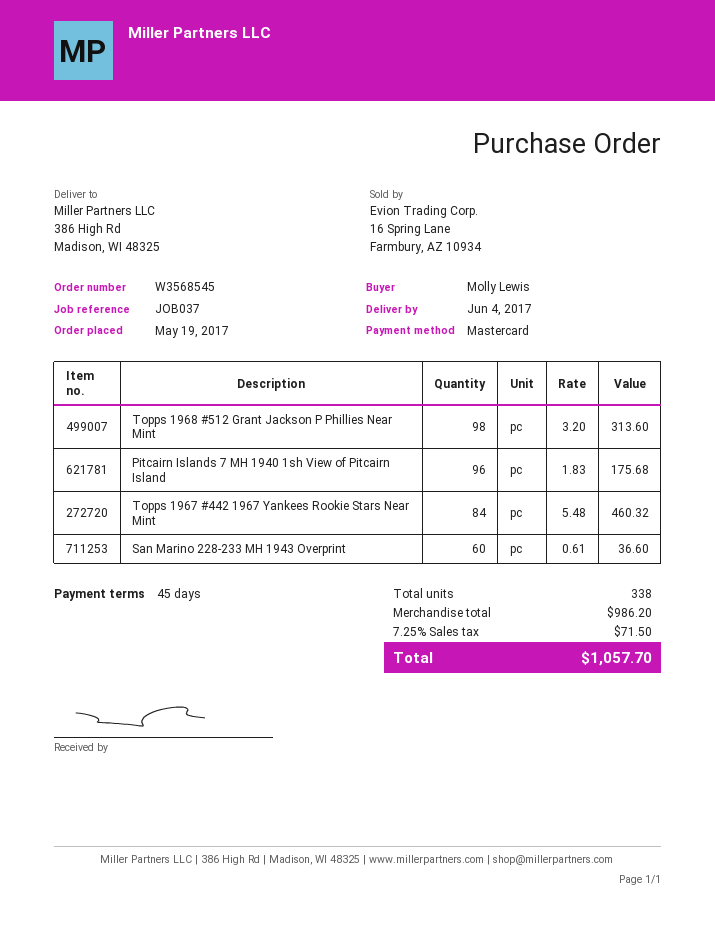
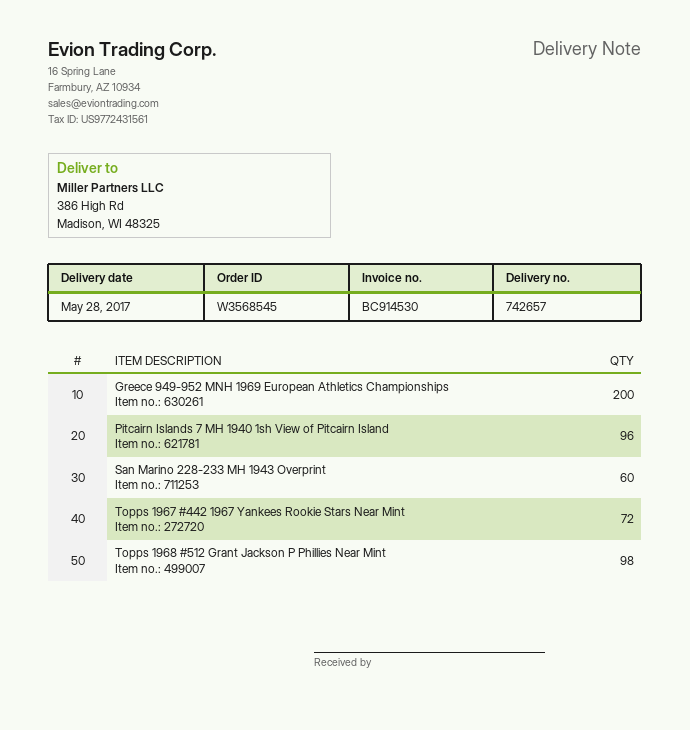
delivery date: 2017-06-04 -> 2017-05-28
Topps 1967 #442 1967 Yankees Rookie Stars Near Mint: 84 -> 72
Greece 949-952 MNH 1969 European Athletics Championships: none -> 200

